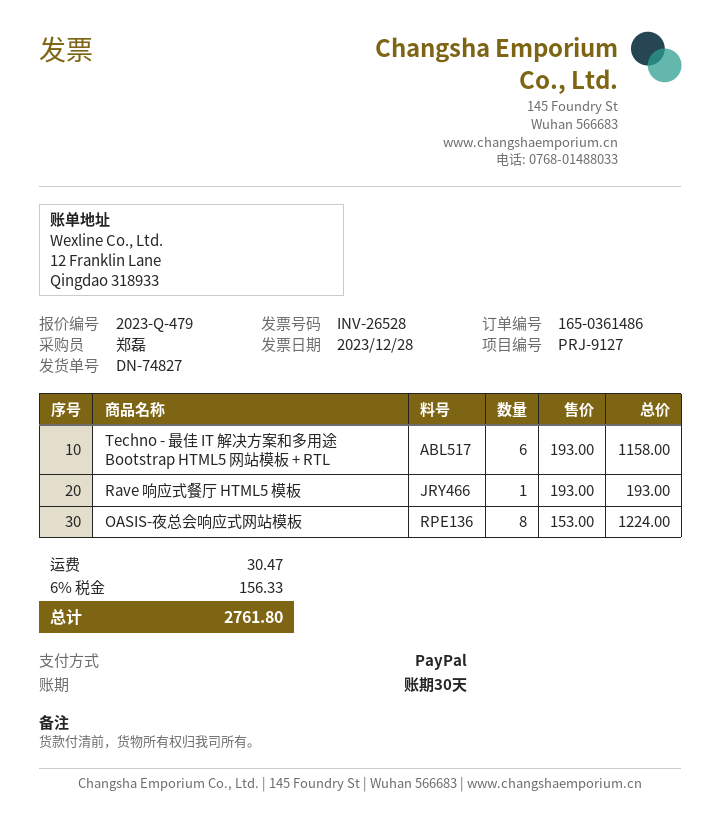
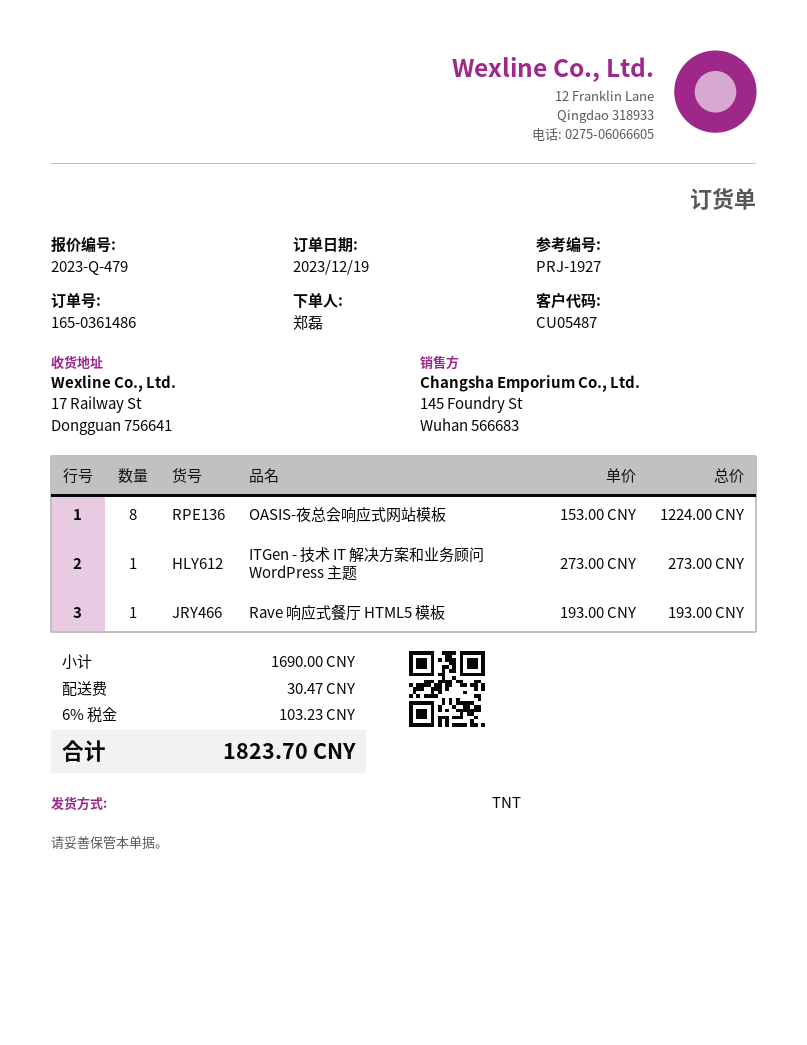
reference: PRJ-9127 -> PRJ-1927
Techno - 最佳 IT 解决方案和多用途 Bootstrap HTML5 网站模板 + RTL: 6 x 193.00 = 1158.00 -> none
ITGen - 技术 IT 解决方案和业务顾问 WordPress 主题: none -> 1 x 273.00 = 273.00
tax: 6% = 156.33 -> 6% = 103.23
total: 2761.80 -> 1823.70

